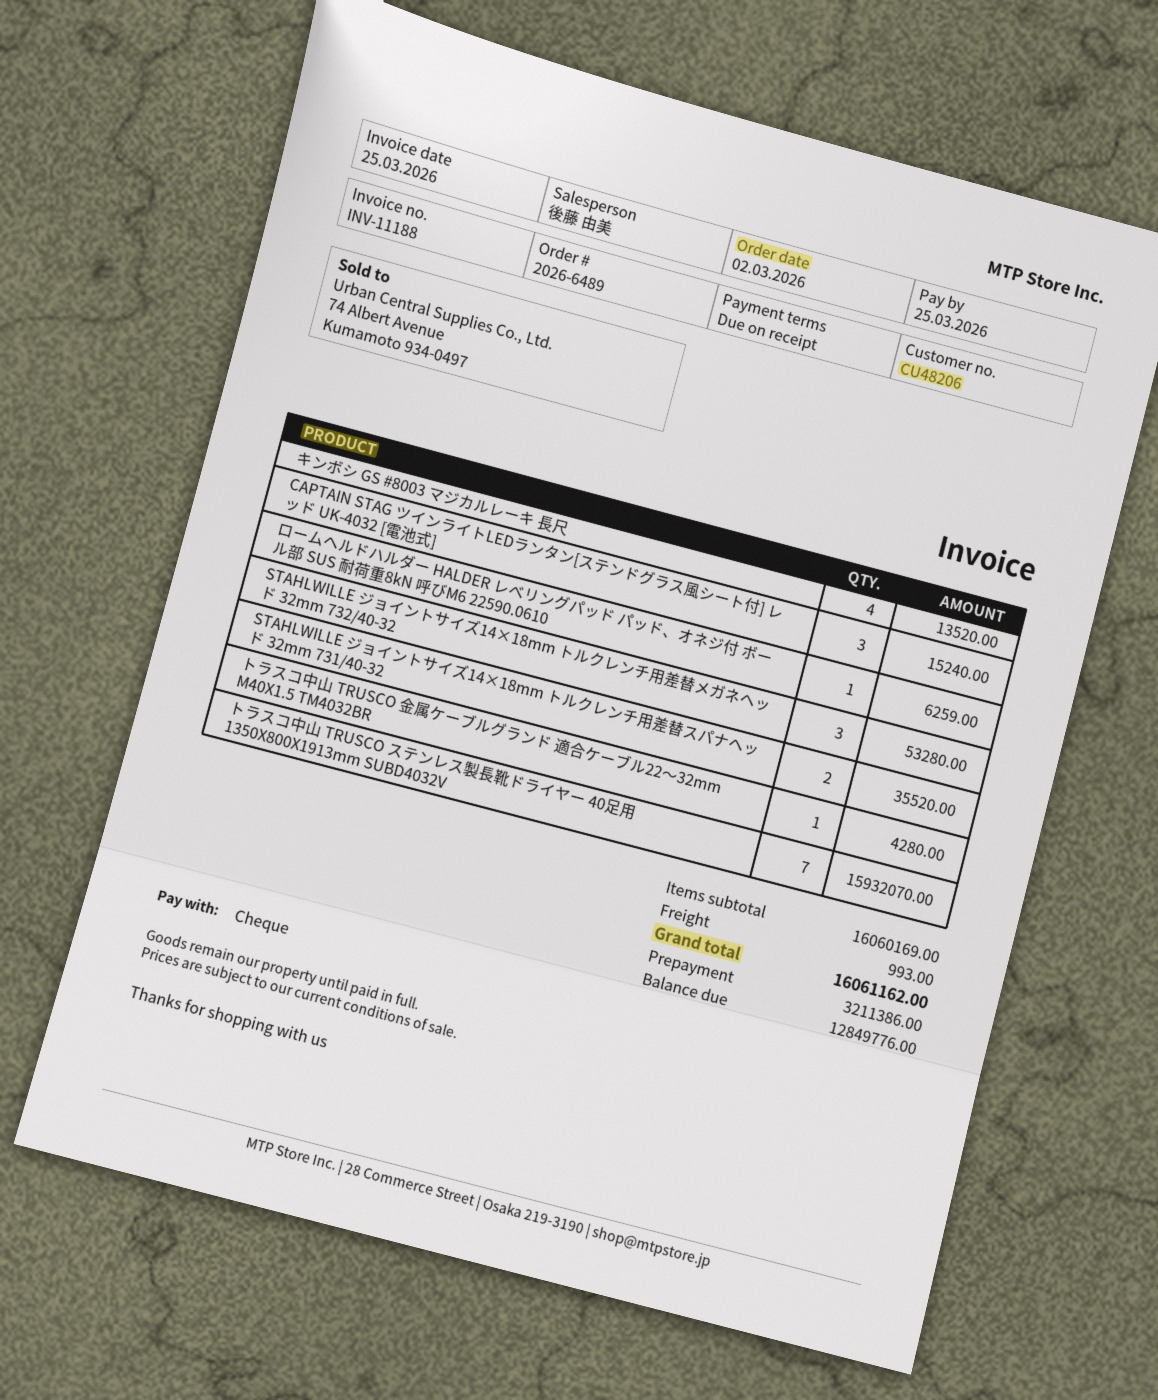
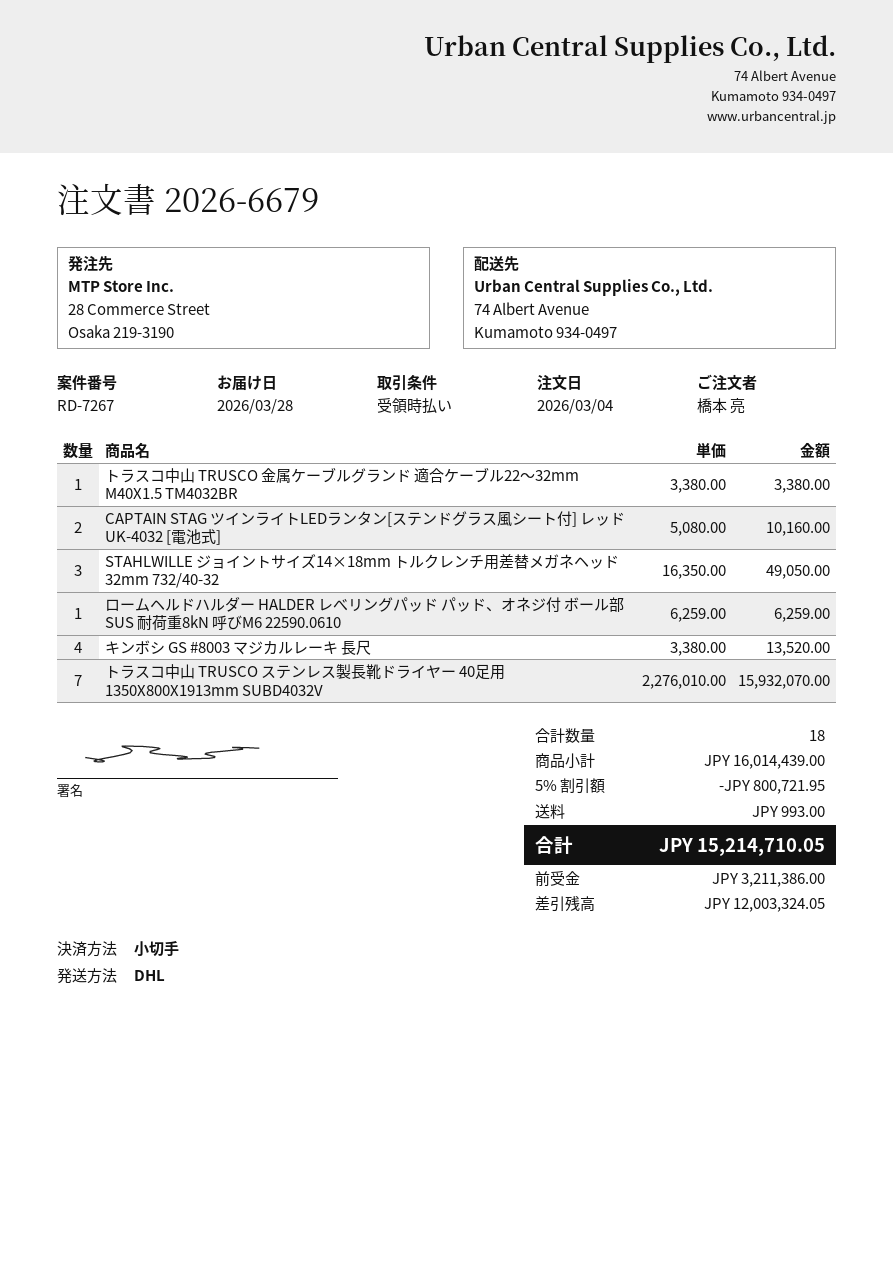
order number: 2026-6489 -> 2026-6679
order date: 2026-03-02 -> 2026-03-04
CAPTAIN STAG ツインライトLEDランタン[ステンドグラス風シート付] レッド UK-4032 [電池式]: 3 for 15240.00 -> 2 for 10160.00
STAHLWILLE ジョイントサイズ14×18mm トルクレンチ用差替メガネヘッド 32mm 732/40-32: 3 for 53280.00 -> 3 for 49050.00
STAHLWILLE ジョイントサイズ14×18mm トルクレンチ用差替スパナヘッド 32mm 731/40-32: 2 for 35520.00 -> none
トラスコ中山 TRUSCO 金属ケーブルグランド 適合ケーブル22〜32mm M40X1.5 TM4032BR: 1 for 4280.00 -> 1 for 3380.00
subtotal: 16060169.00 -> 16014439.00
discount: none -> 5% = 800721.95
total: 16061162.00 -> 15214710.05
balance: 12849776.00 -> 12003324.05

